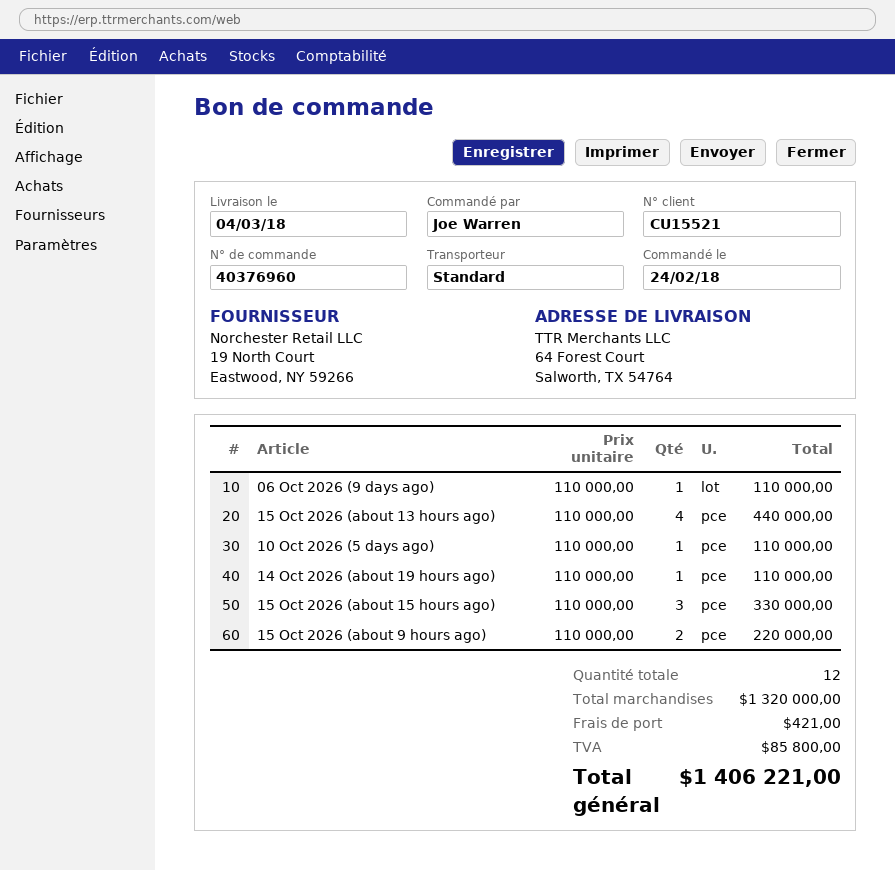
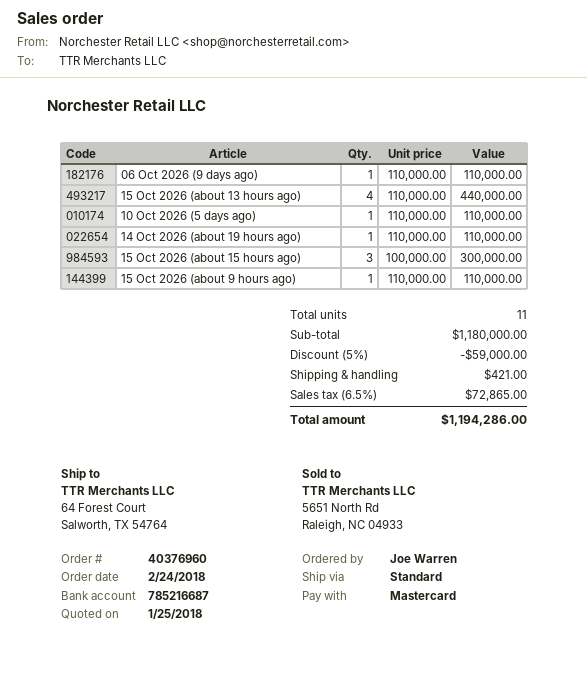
15 Oct 2026 (about 15 hours ago): 3 x 110000.00 = 330000.00 -> 3 x 100000.00 = 300000.00
15 Oct 2026 (about 9 hours ago): 2 x 110000.00 = 220000.00 -> 1 x 110000.00 = 110000.00
total quantity: 12 -> 11
subtotal: 1320000.00 -> 1180000.00
discount: none -> 5% = 59000.00
tax: 85800.00 -> 72865.00
total: 1406221.00 -> 1194286.00

